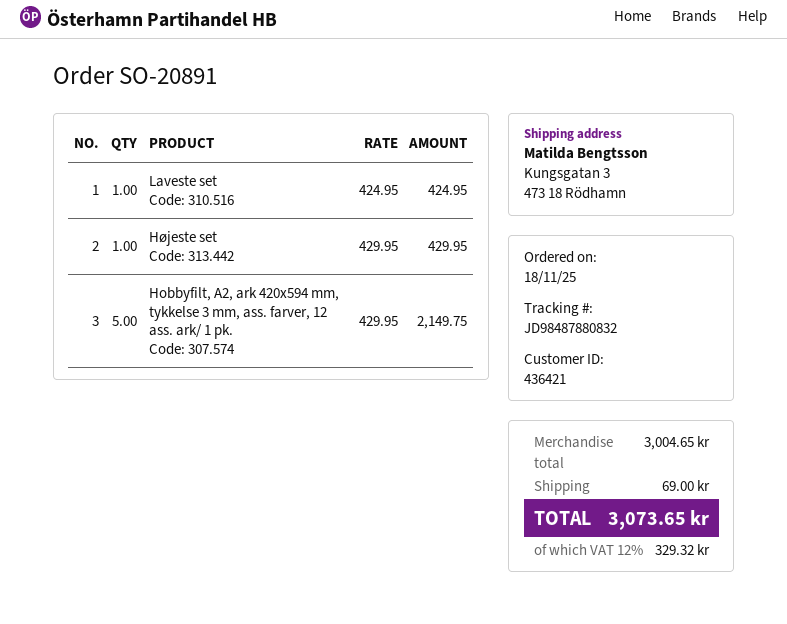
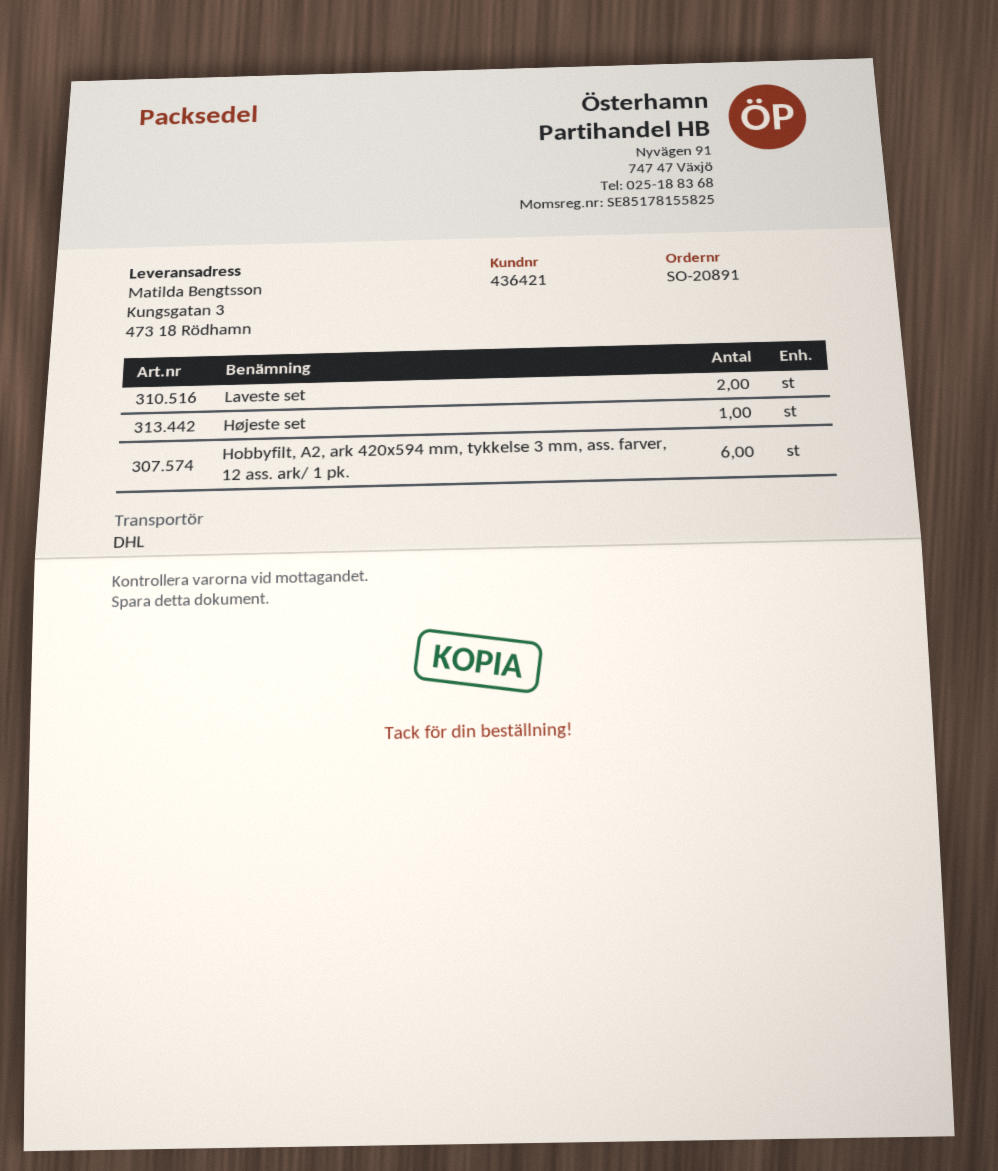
Laveste set: 1 -> 2
Hobbyfilt, A2, ark 420x594 mm, tykkelse 3 mm, ass. farver, 12 ass. ark/ 1 pk.: 5 -> 6

